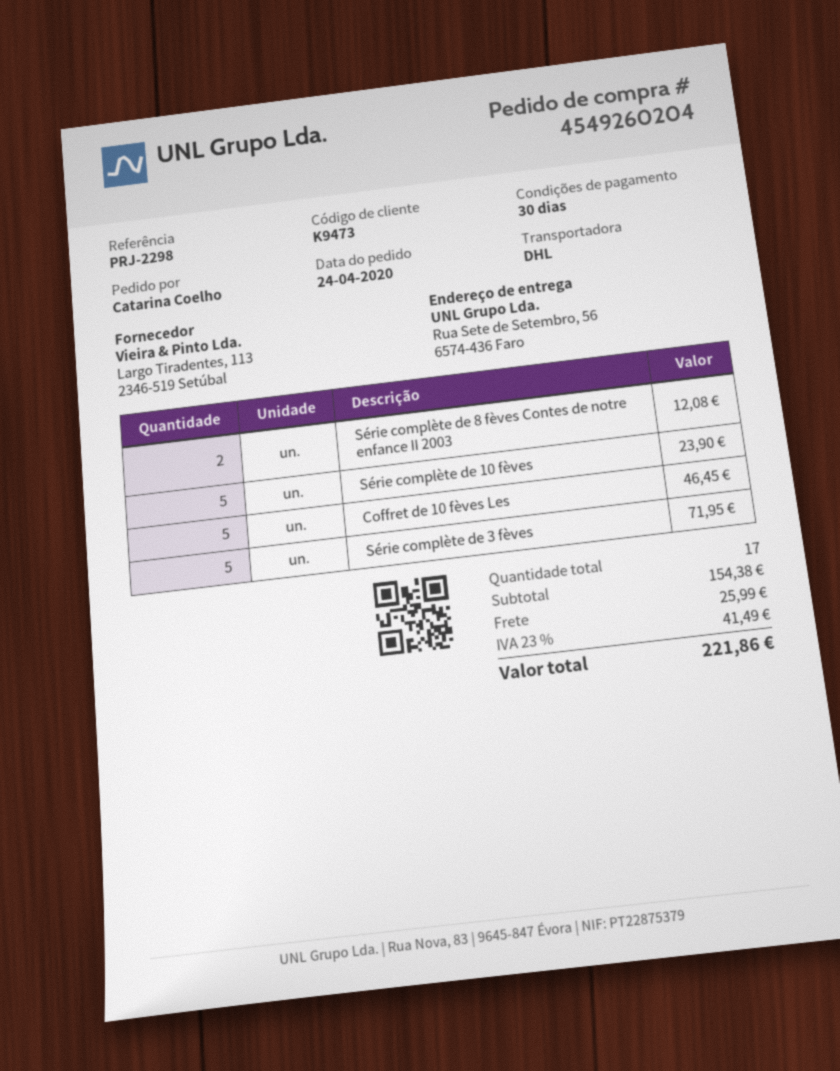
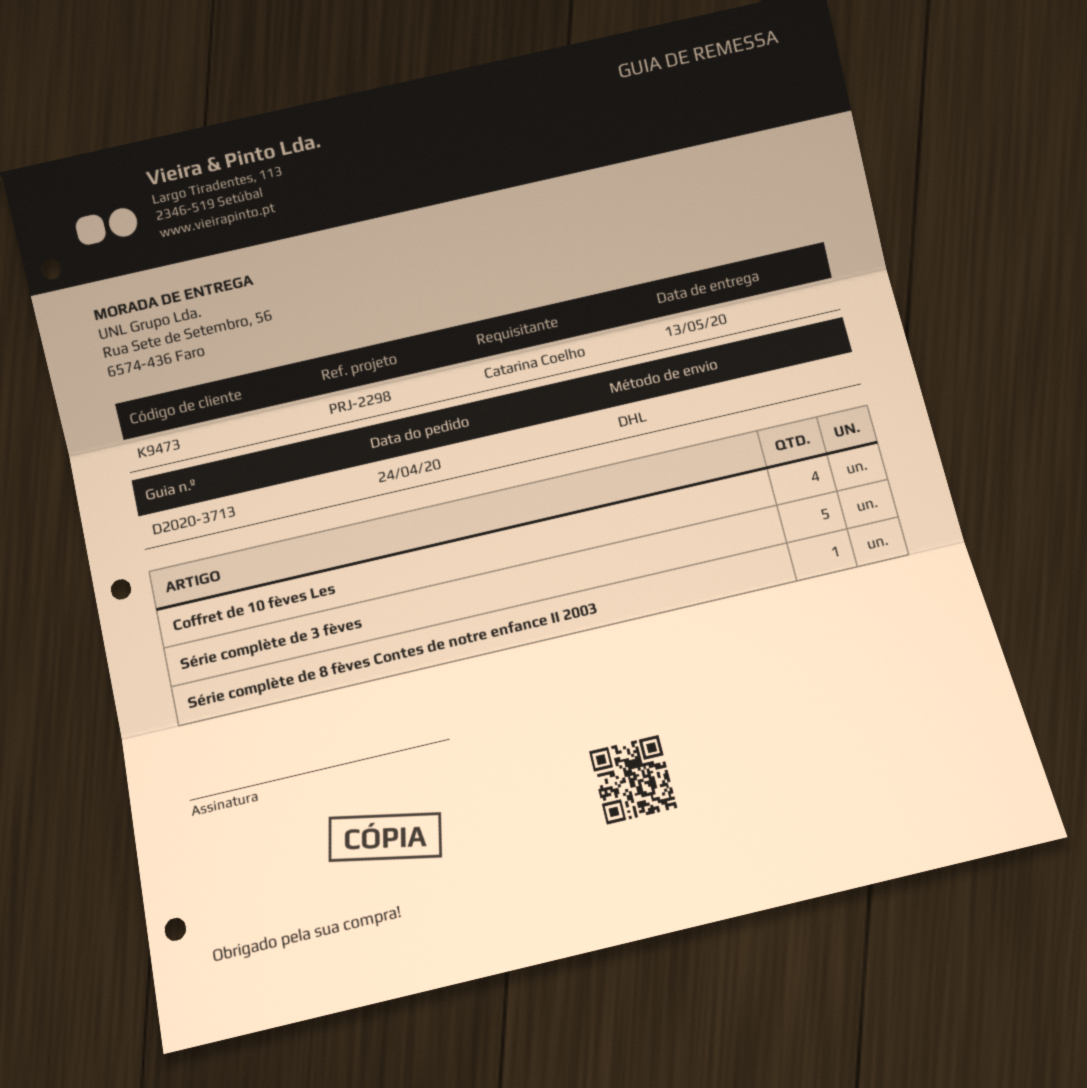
Série complète de 8 fèves Contes de notre enfance II 2003: 2 -> 1
Série complète de 10 fèves: 5 -> none
Coffret de 10 fèves Les: 5 -> 4

